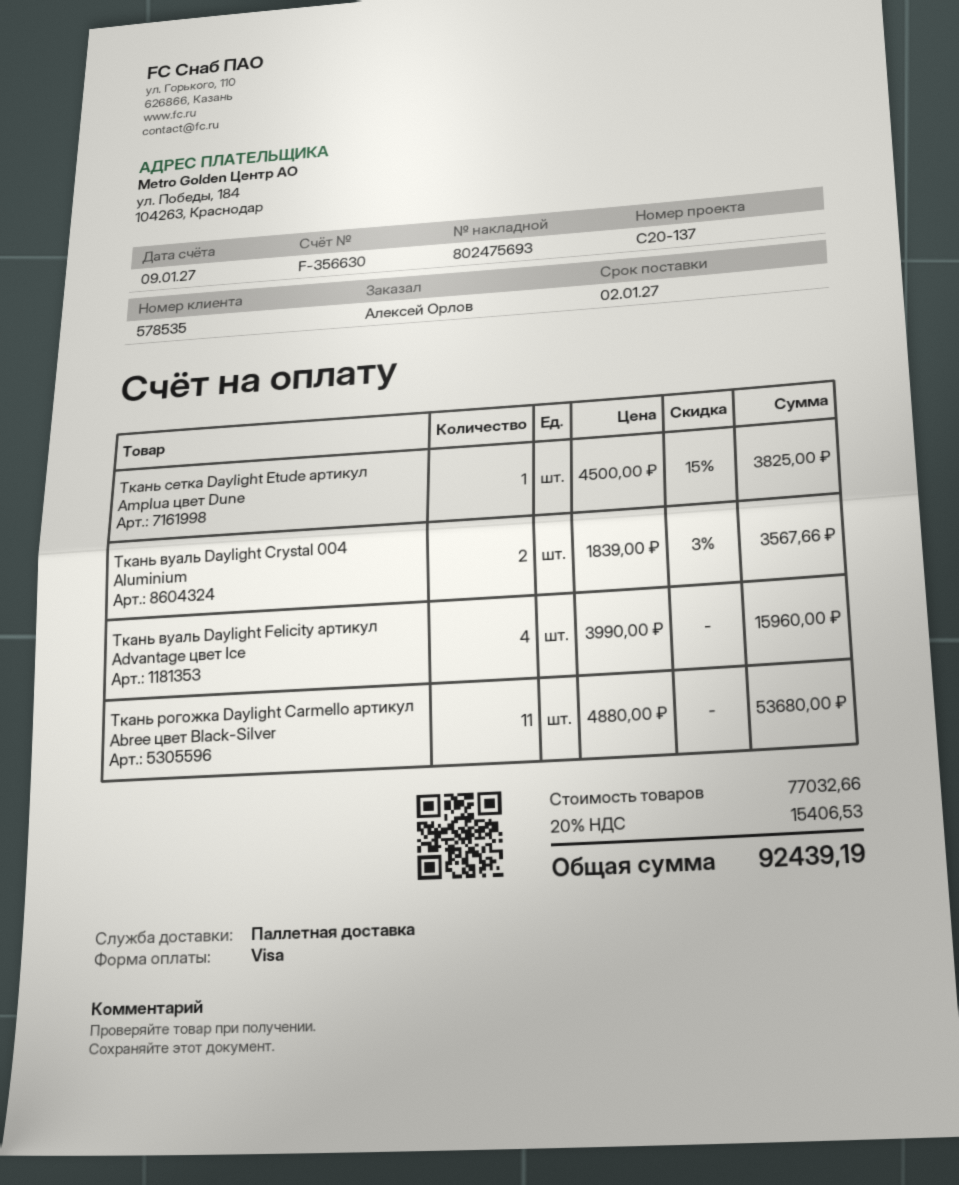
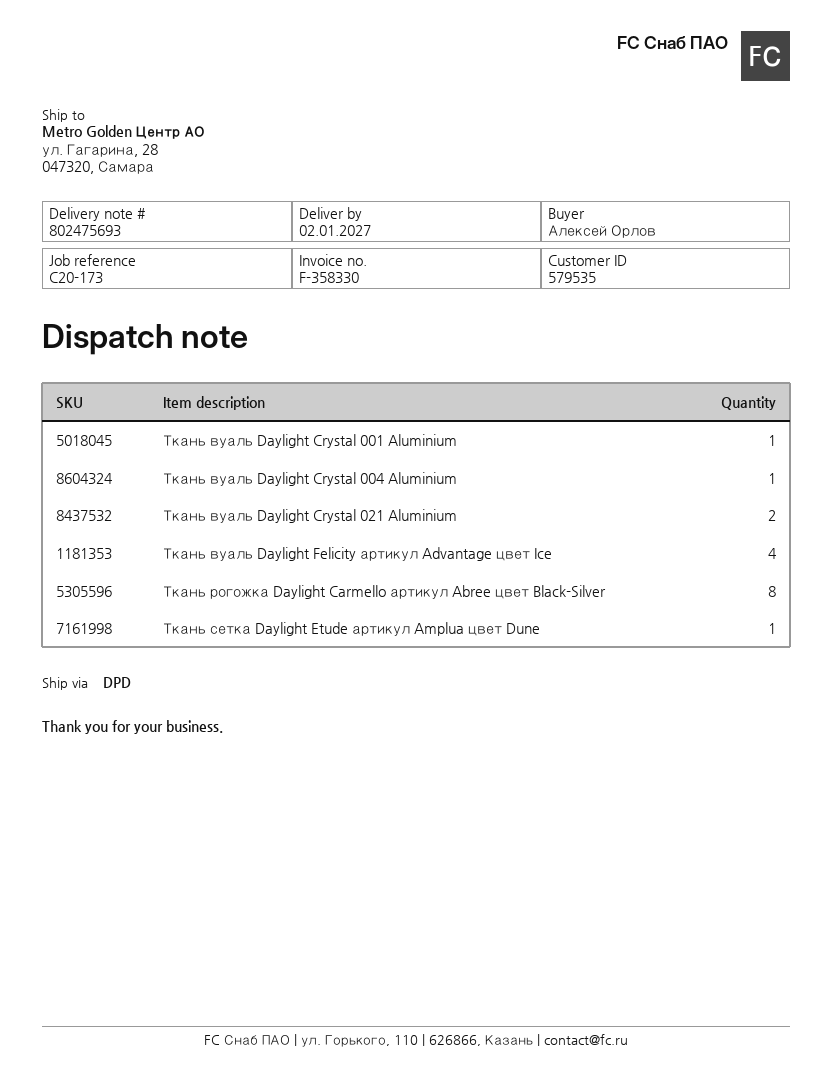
invoice number: F-356630 -> F-358330
customer number: 578535 -> 579535
reference: C20-137 -> C20-173
shipping method: pallet freight -> DPD
Ткань вуаль Daylight Crystal 004 Aluminium: 2 -> 1
Ткань рогожка Daylight Carmello артикул Abree цвет Black-Silver: 11 -> 8
Ткань вуаль Daylight Crystal 001 Aluminium: none -> 1
Ткань вуаль Daylight Crystal 021 Aluminium: none -> 2

